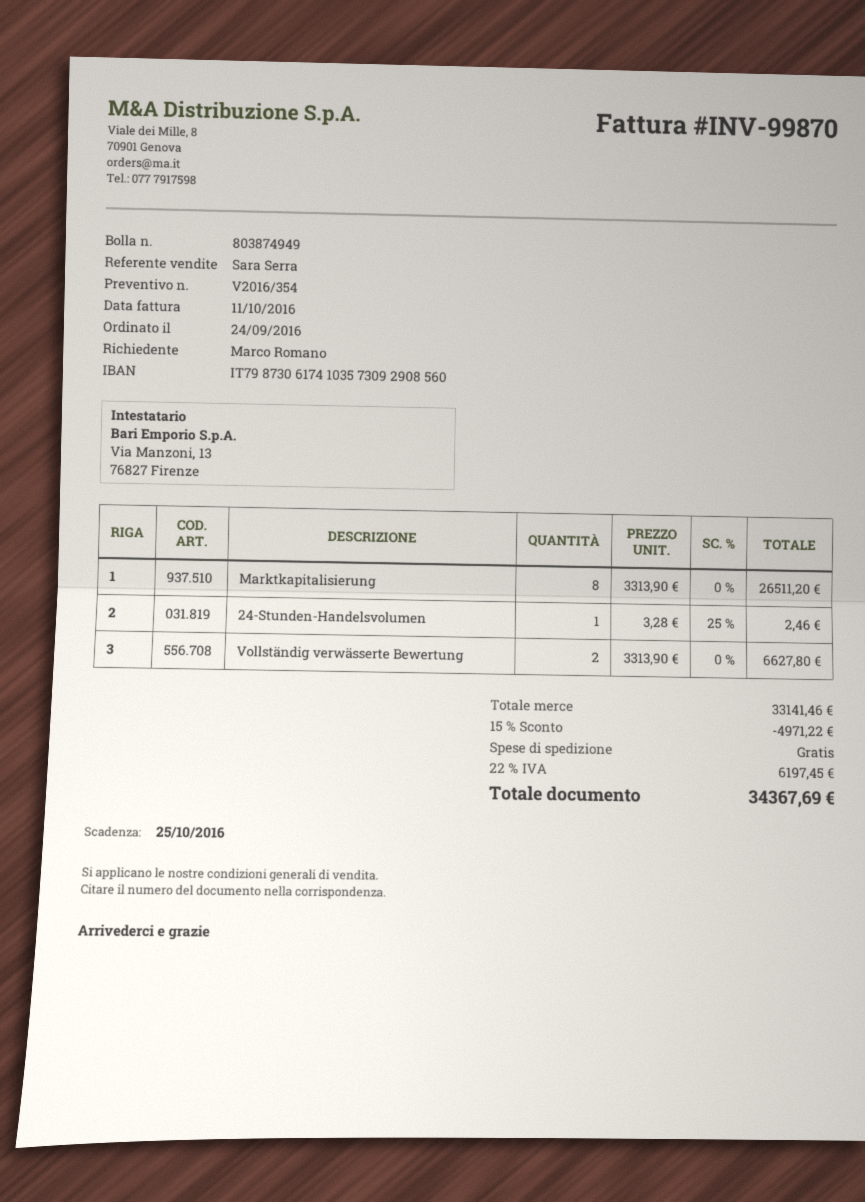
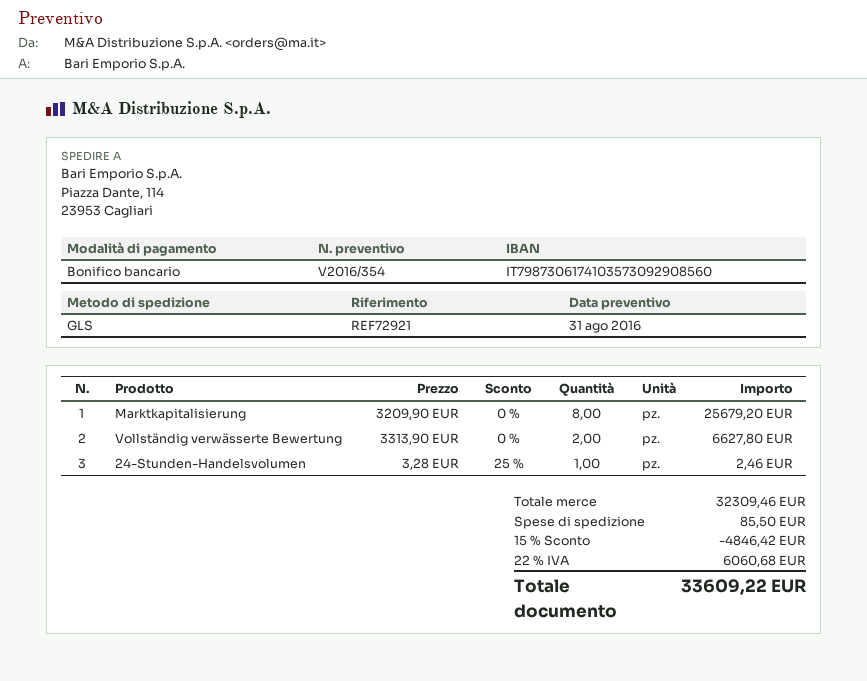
Marktkapitalisierung: 8 x 3313.90 = 26511.20 -> 8 x 3209.90 = 25679.20
subtotal: 33141.46 -> 32309.46
discount: 15% = 4971.22 -> 15% = 4846.42
shipping: 0.00 -> 85.50
tax: 22% = 6197.45 -> 22% = 6060.68
total: 34367.69 -> 33609.22

